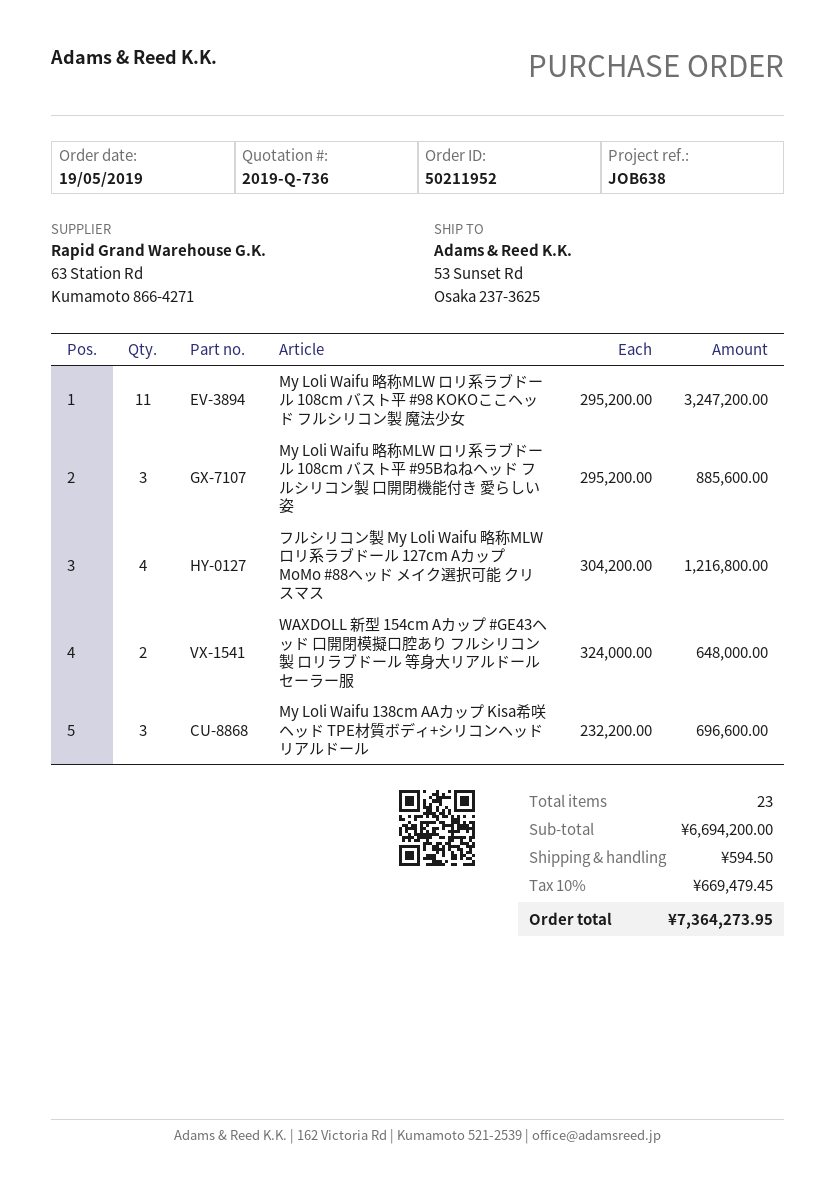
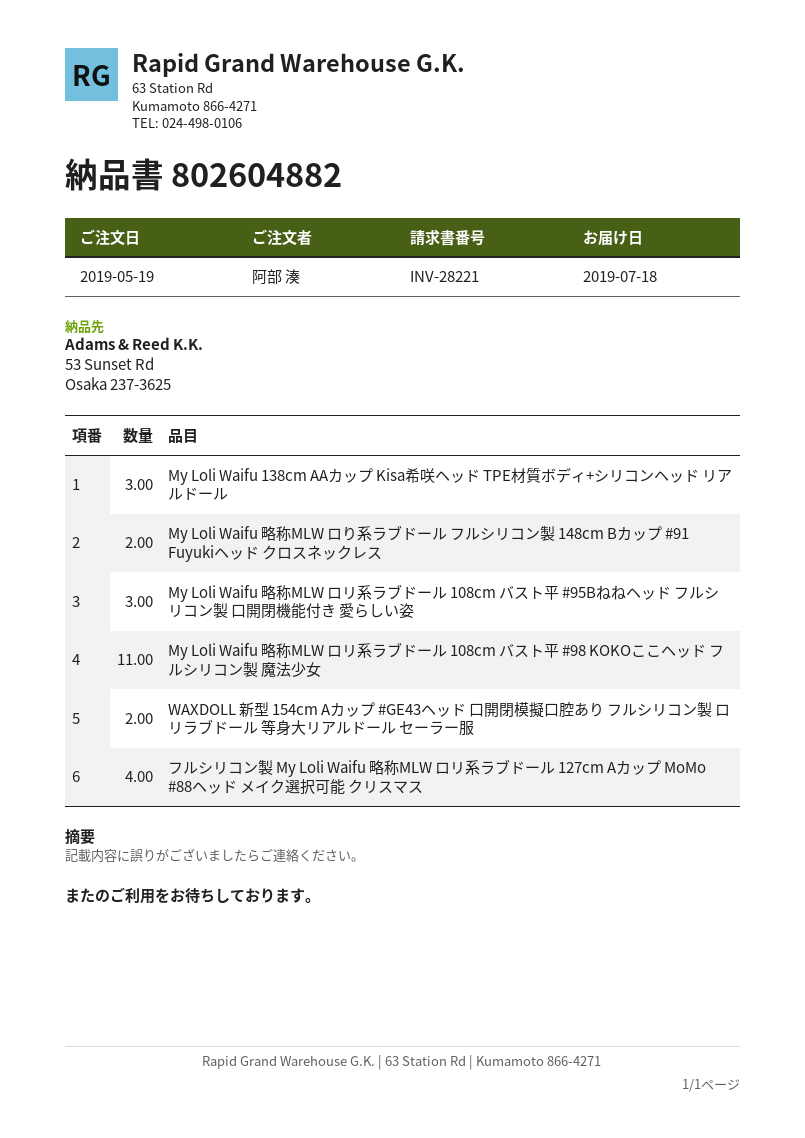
My Loli Waifu 略称MLW ロり系ラブドール フルシリコン製 148cm Bカップ #91 Fuyukiヘッド クロスネックレス: none -> 2

